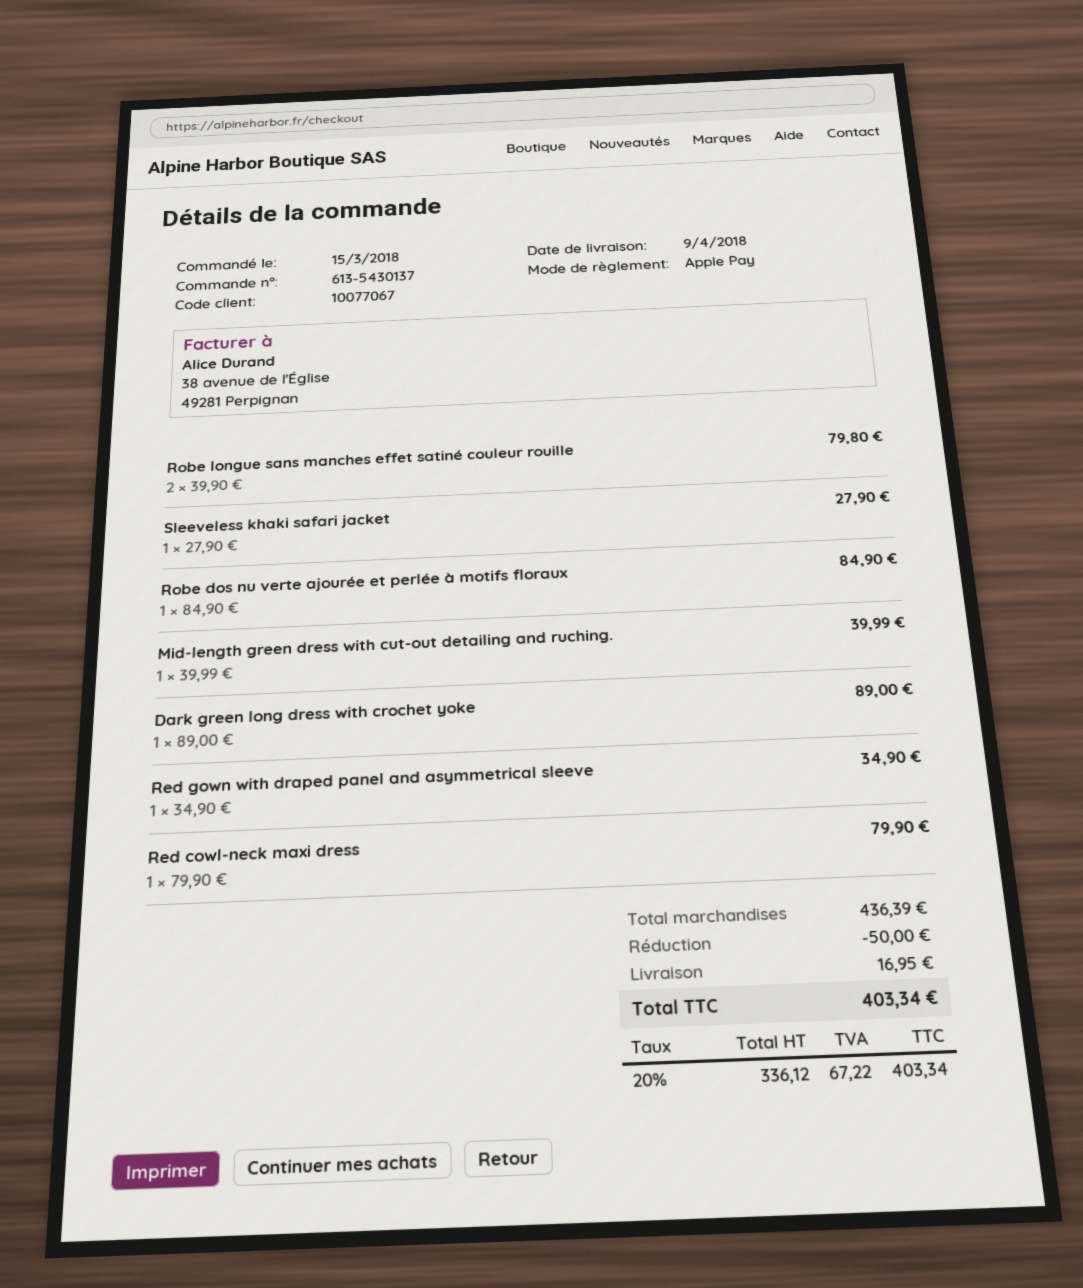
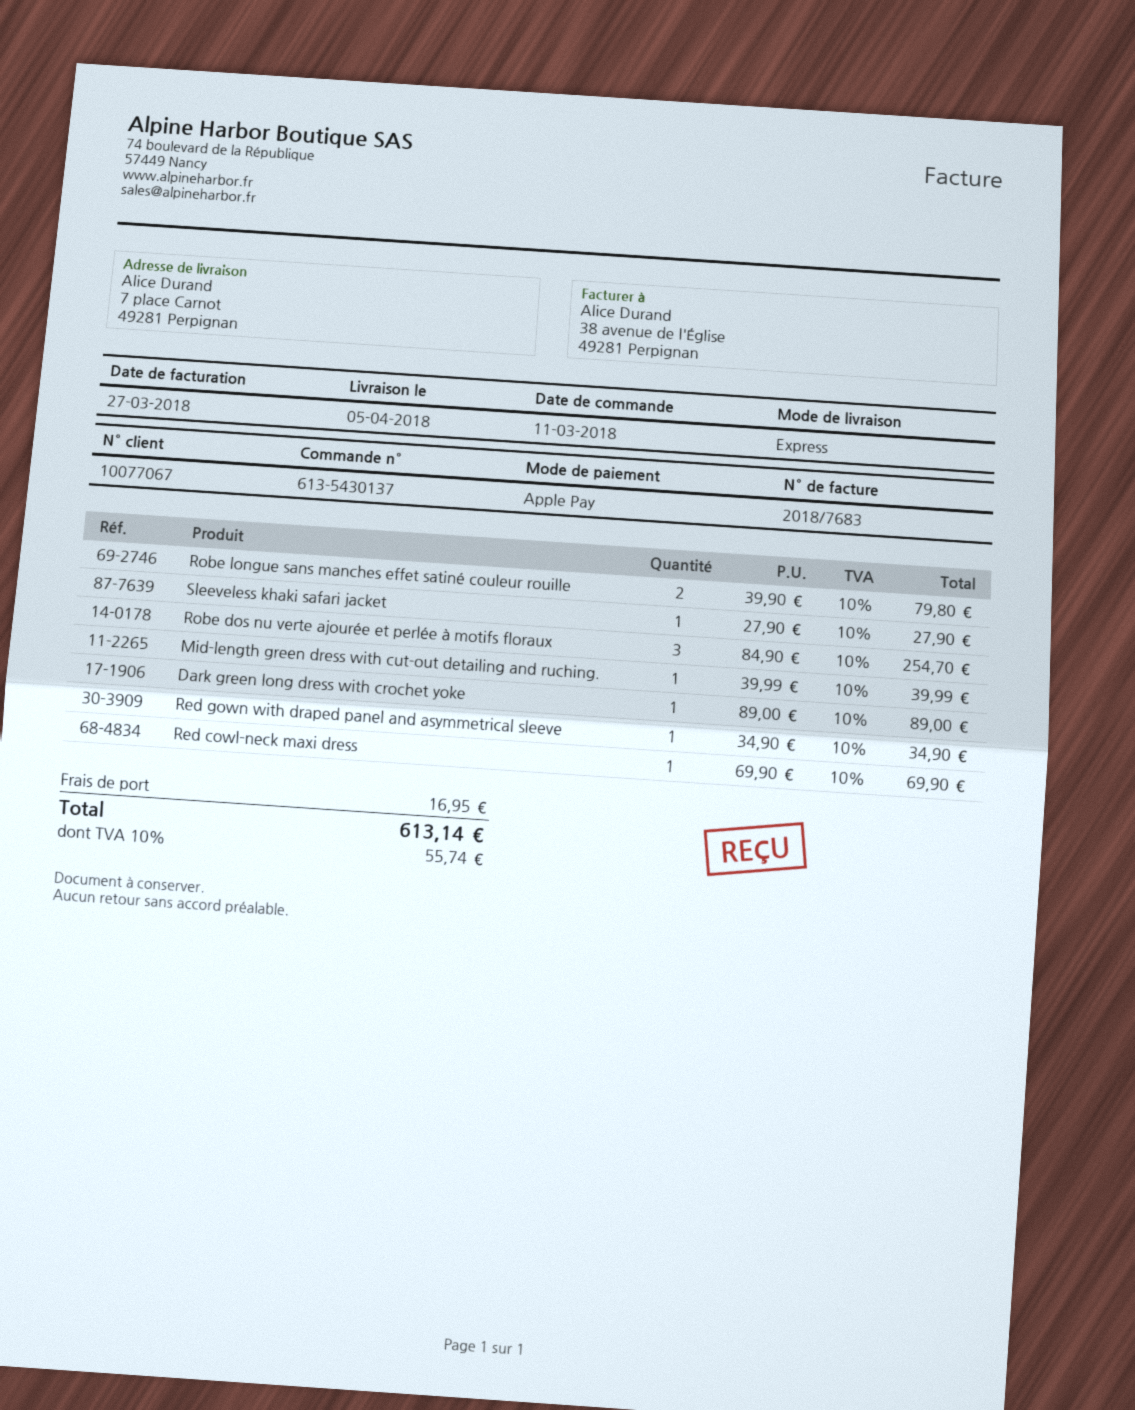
order date: 2018-03-15 -> 2018-03-11
delivery date: 2018-04-09 -> 2018-04-05
Robe dos nu verte ajourée et perlée à motifs floraux: 1 x 84.90 = 84.90 -> 3 x 84.90 = 254.70
Red cowl-neck maxi dress: 1 x 79.90 = 79.90 -> 1 x 69.90 = 69.90
discount: 50.00 -> none
tax: 20% = 67.22 -> 10% = 55.74
total: 403.34 -> 613.14

